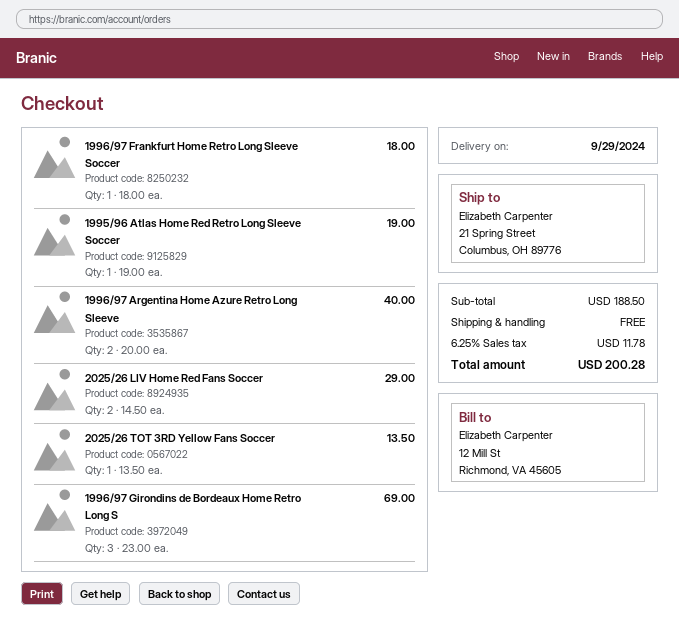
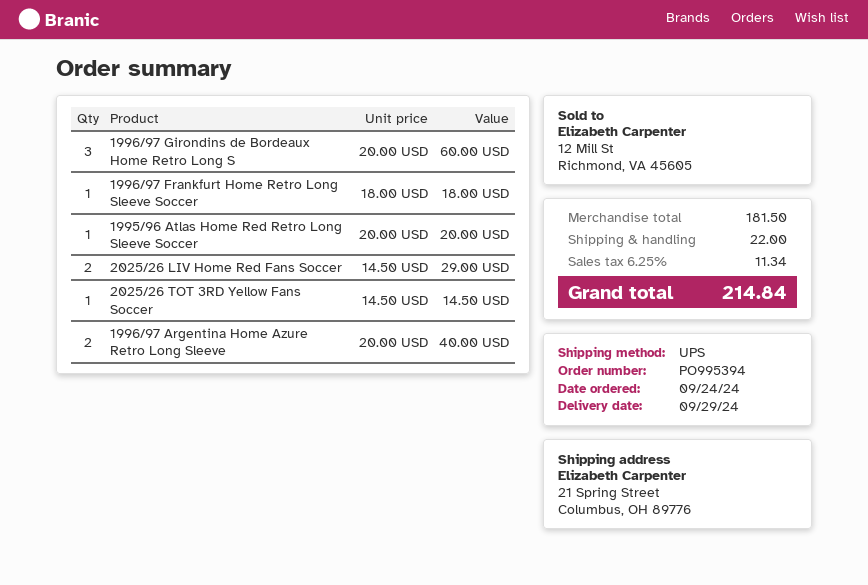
1995/96 Atlas Home Red Retro Long Sleeve Soccer: 1 x 19.00 = 19.00 -> 1 x 20.00 = 20.00
2025/26 TOT 3RD Yellow Fans Soccer: 1 x 13.50 = 13.50 -> 1 x 14.50 = 14.50
1996/97 Girondins de Bordeaux Home Retro Long S: 3 x 23.00 = 69.00 -> 3 x 20.00 = 60.00
subtotal: 188.50 -> 181.50
shipping: 0.00 -> 22.00
tax: 6.25% = 11.78 -> 6.25% = 11.34
total: 200.28 -> 214.84

